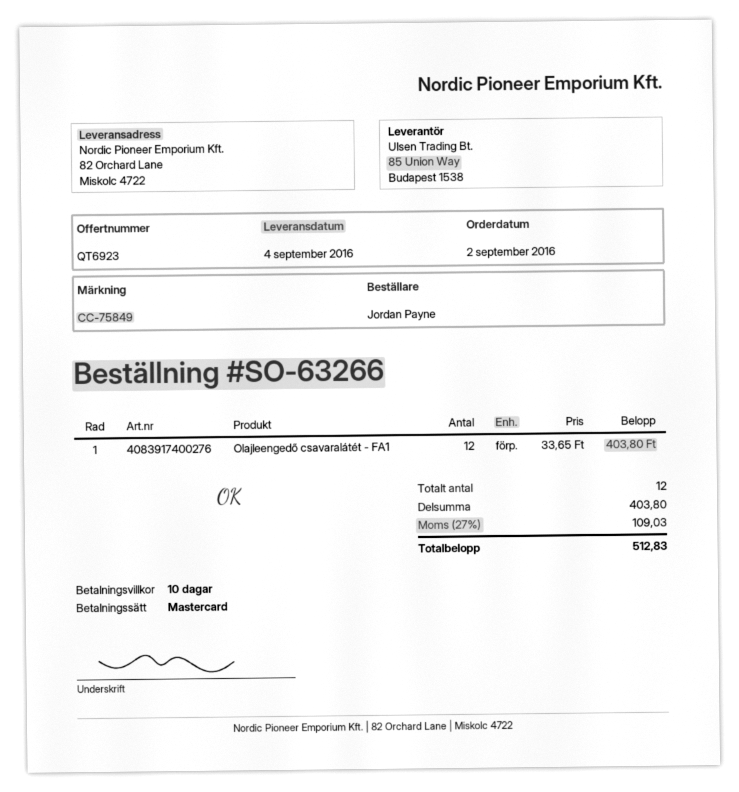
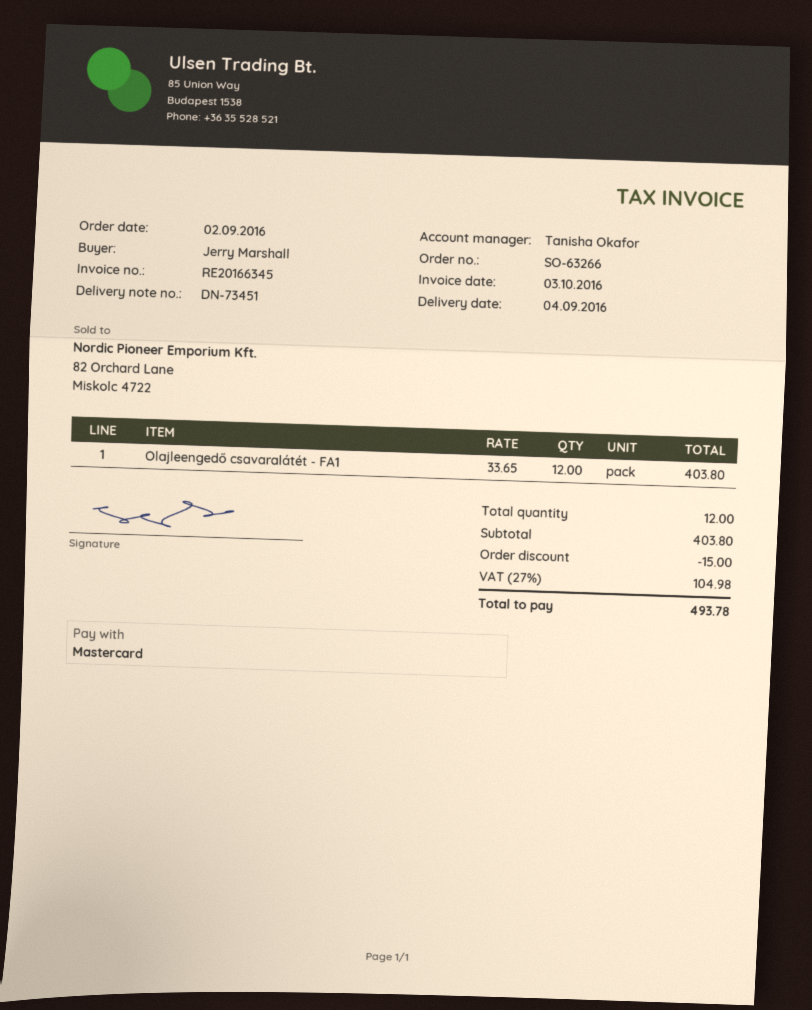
ordered by: Jordan Payne -> Jerry Marshall
discount: none -> 15.00
tax: 27% = 109.03 -> 27% = 104.98
total: 512.83 -> 493.78

